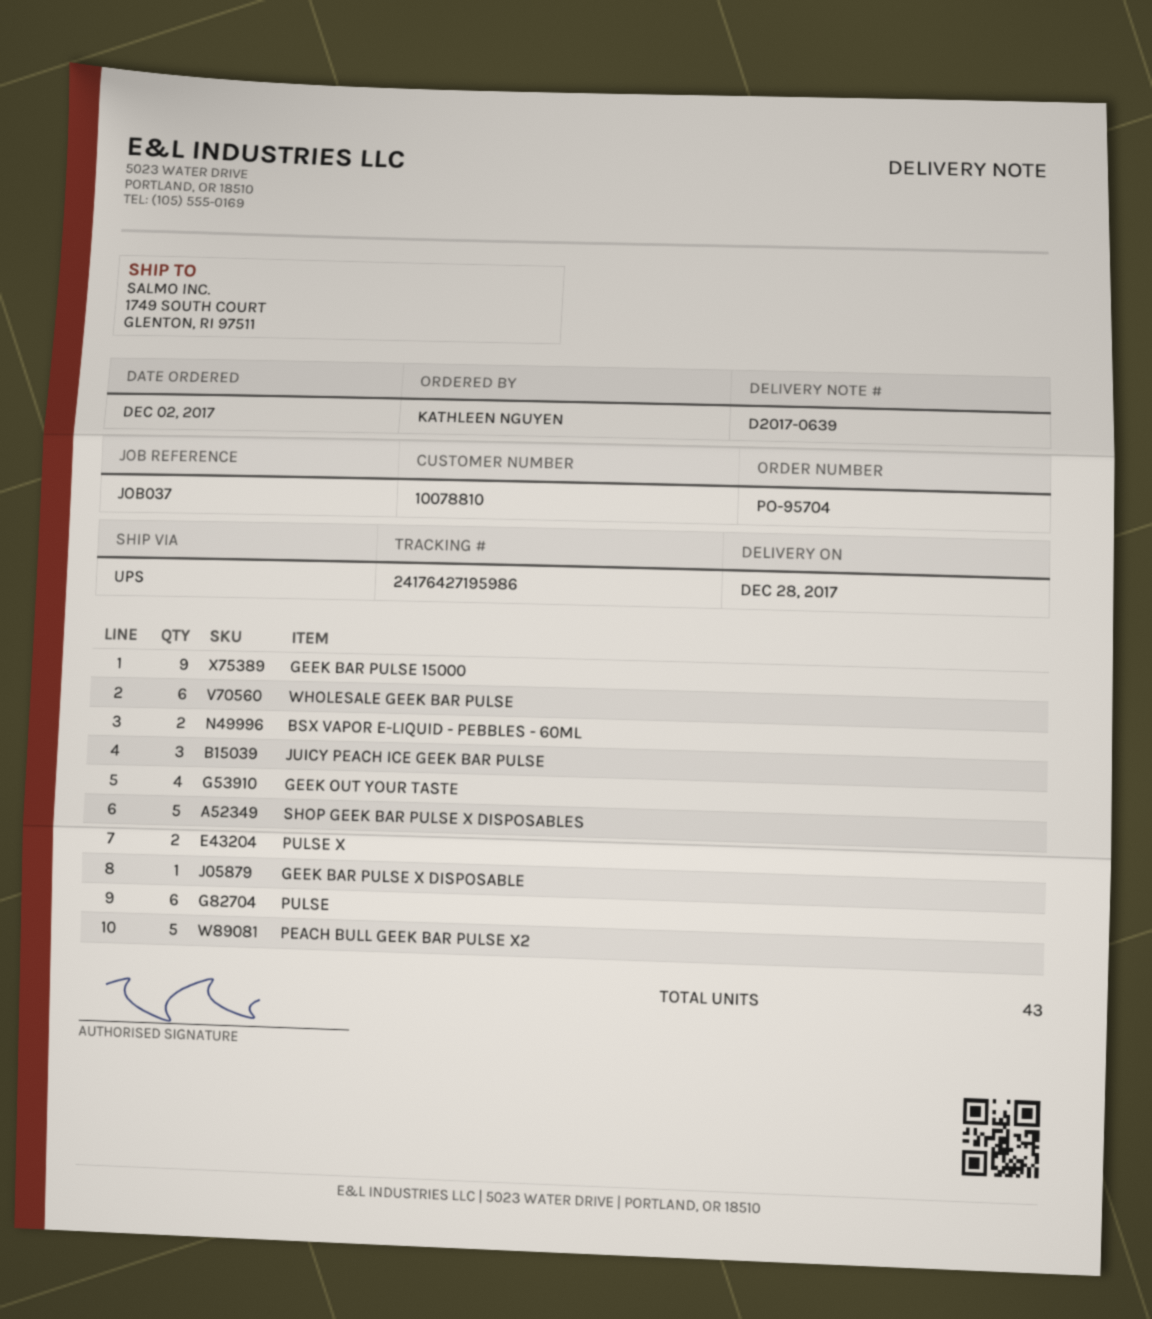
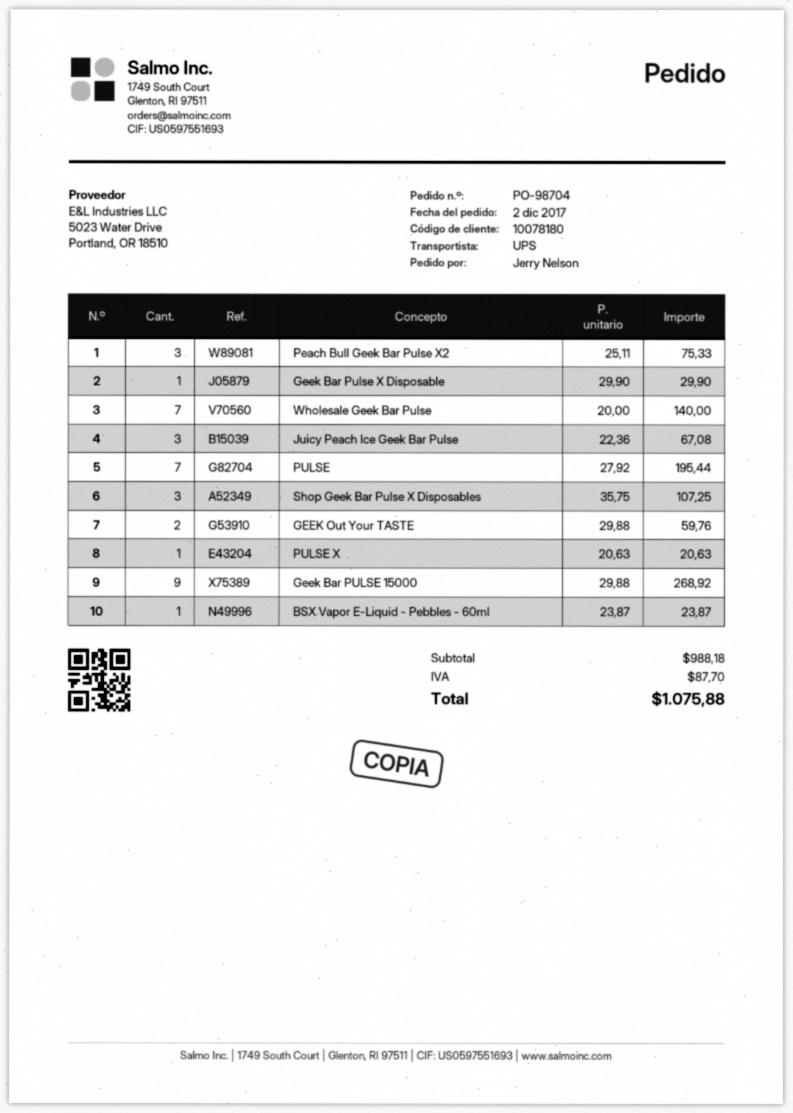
order number: PO-95704 -> PO-98704
customer number: 10078810 -> 10078180
ordered by: KATHLEEN NGUYEN -> Jerry Nelson
WHOLESALE GEEK BAR PULSE: 6 -> 7
BSX VAPOR E-LIQUID - PEBBLES - 60ML: 2 -> 1
GEEK OUT YOUR TASTE: 4 -> 2
SHOP GEEK BAR PULSE X DISPOSABLES: 5 -> 3
PULSE X: 2 -> 1
PULSE: 6 -> 7
PEACH BULL GEEK BAR PULSE X2: 5 -> 3

